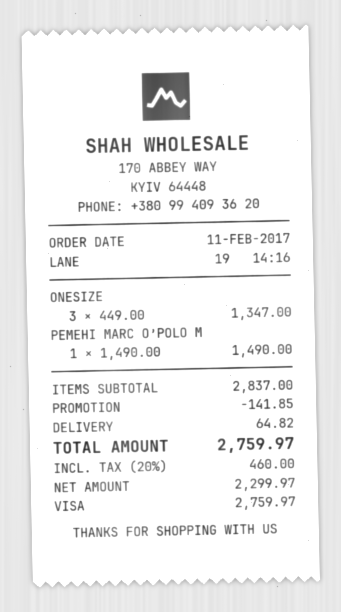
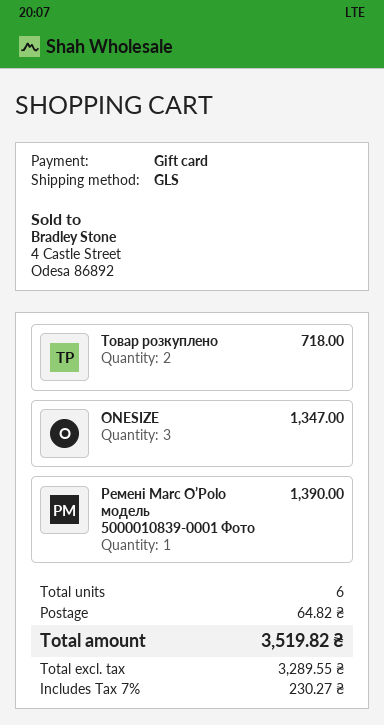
payment method: Visa -> gift card
РЕМЕНІ MARC O’POLO М: 1 for 1490.00 -> 1 for 1390.00
Товар розкуплено: none -> 2 for 718.00
discount: 141.85 -> none
net: 2299.97 -> 3289.55
tax: 20% = 460.00 -> 7% = 230.27
total: 2759.97 -> 3519.82

